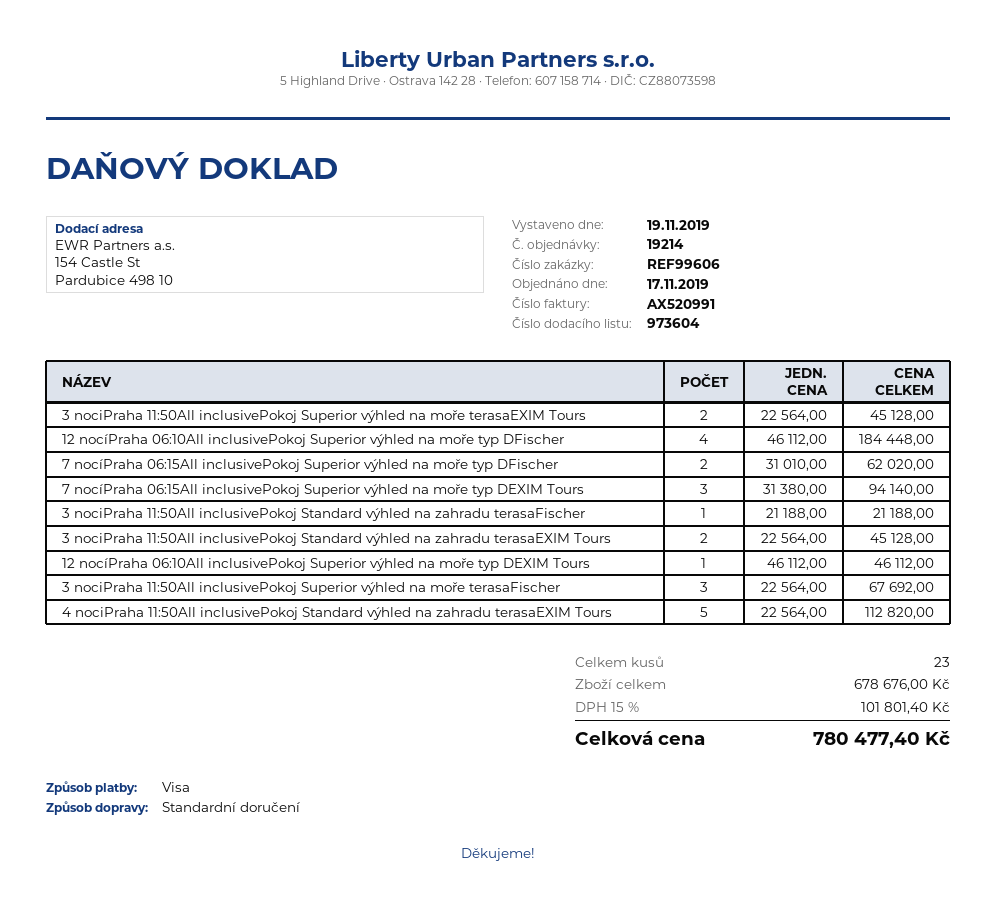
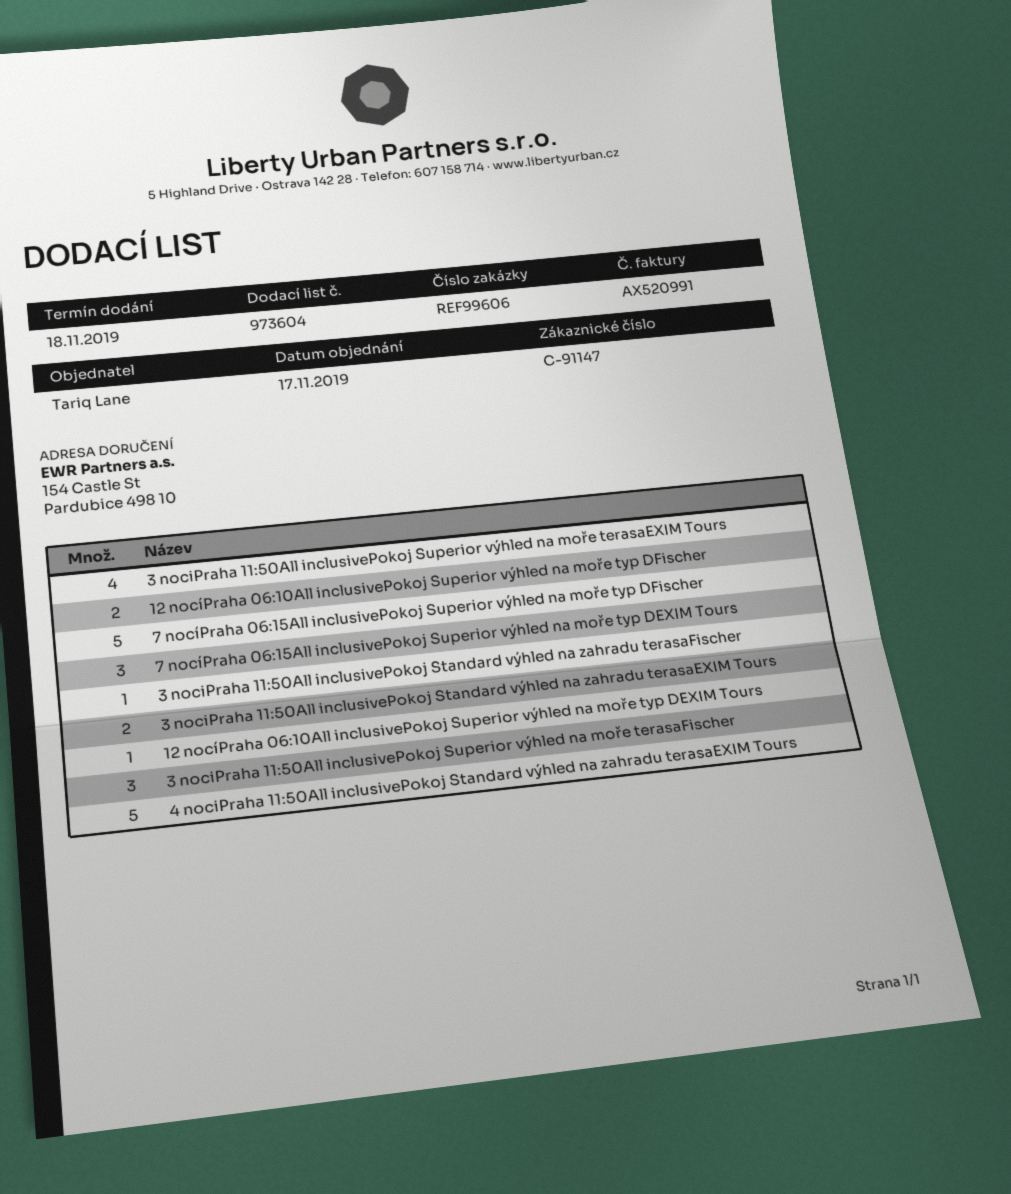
3 nociPraha 11:50All inclusivePokoj Superior výhled na moře terasaEXIM Tours: 2 -> 4
12 nocíPraha 06:10All inclusivePokoj Superior výhled na moře typ DFischer: 4 -> 2
7 nocíPraha 06:15All inclusivePokoj Superior výhled na moře typ DFischer: 2 -> 5

